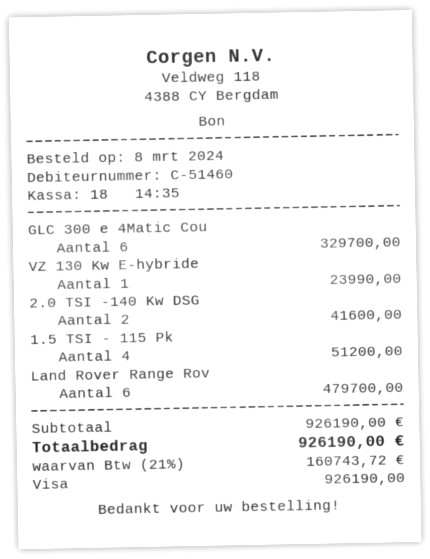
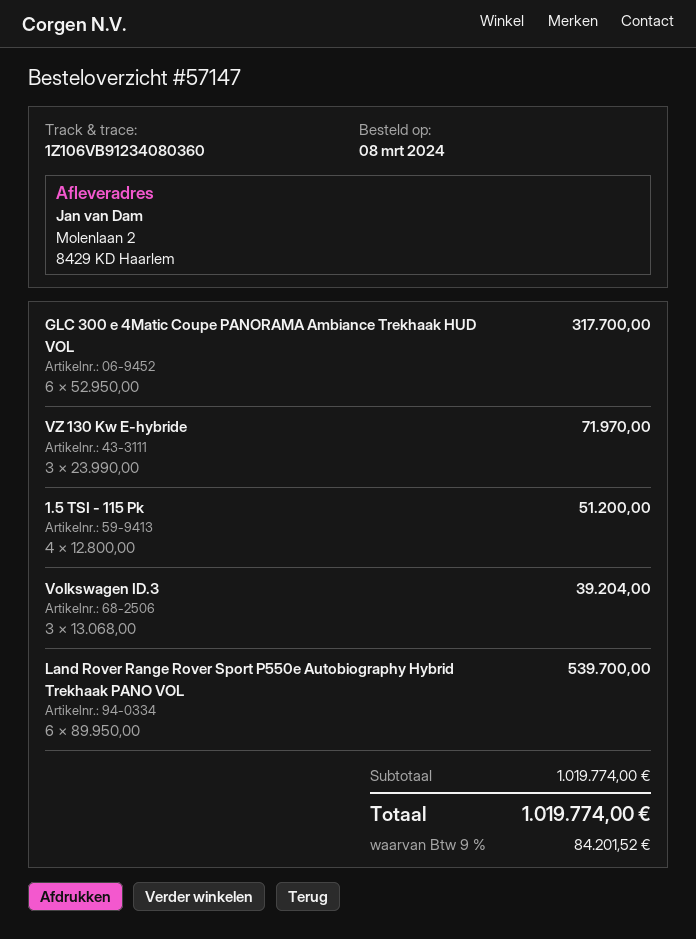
GLC 300 e 4Matic Cou: 6 for 329700.00 -> 6 for 317700.00
VZ 130 Kw E-hybride: 1 for 23990.00 -> 3 for 71970.00
2.0 TSI -140 Kw DSG: 2 for 41600.00 -> none
Land Rover Range Rov: 6 for 479700.00 -> 6 for 539700.00
Volkswagen ID.3: none -> 3 for 39204.00
subtotal: 926190.00 -> 1019774.00
tax: 21% = 160743.72 -> 9% = 84201.52
total: 926190.00 -> 1019774.00

